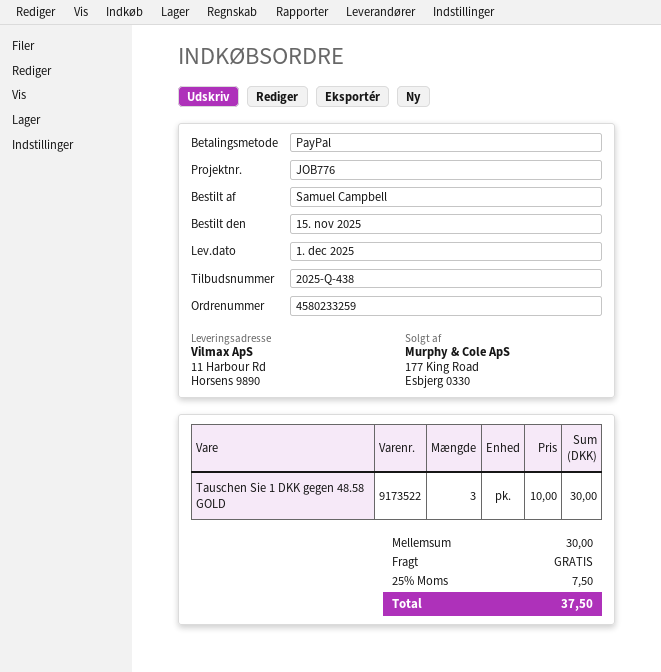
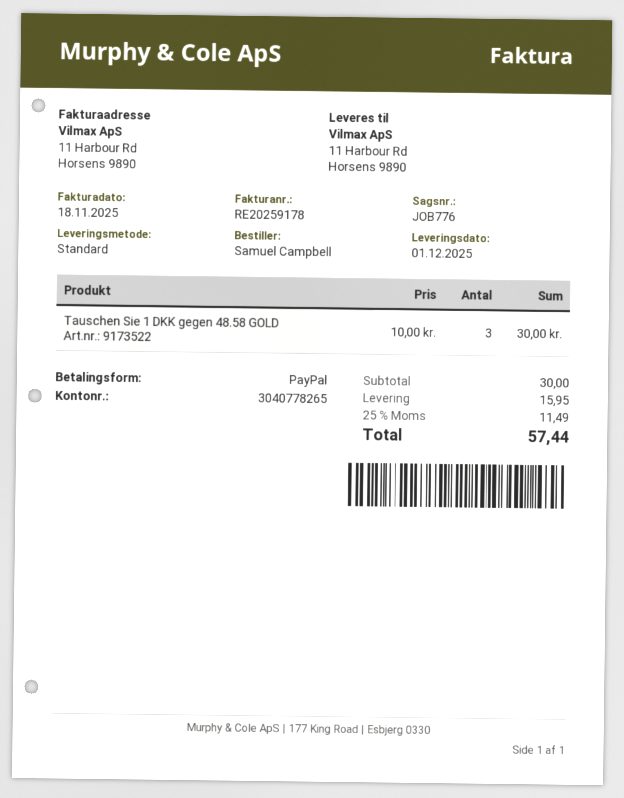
shipping: 0.00 -> 15.95
tax: 25% = 7.50 -> 25% = 11.49
total: 37.50 -> 57.44

